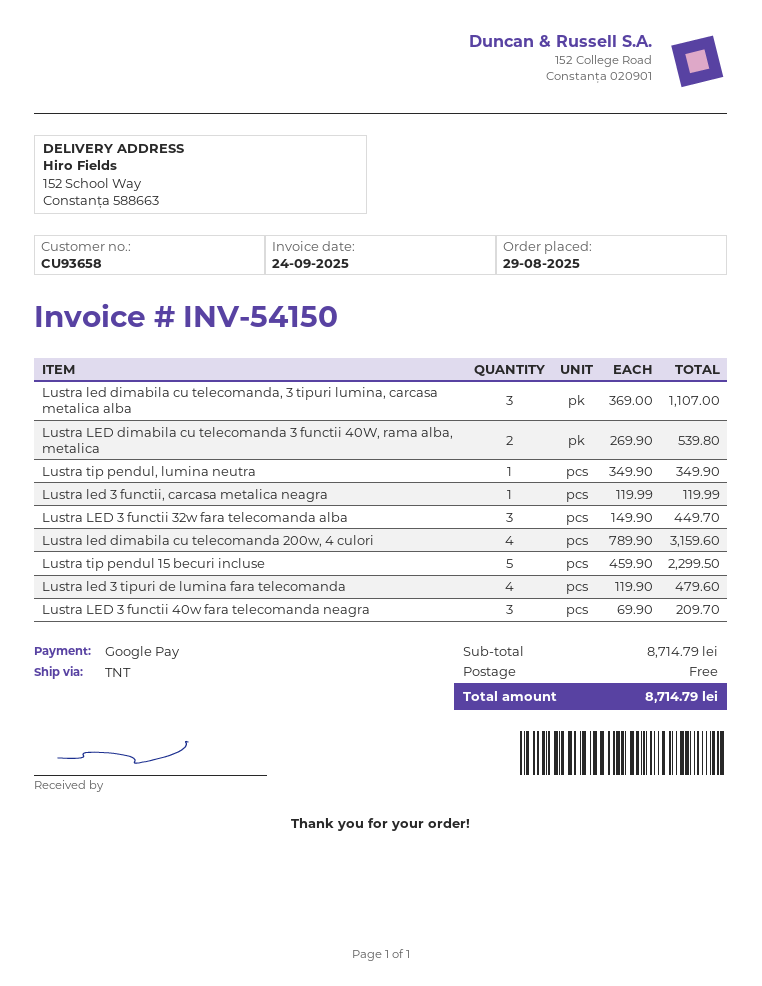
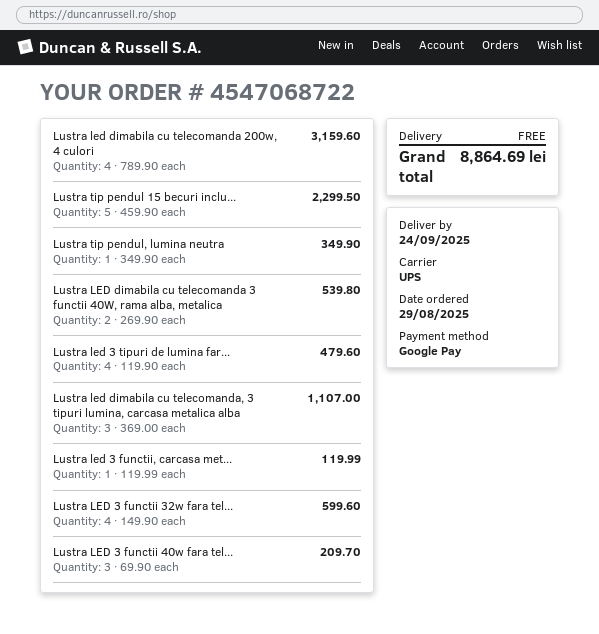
shipping method: TNT -> UPS
Lustra LED 3 functii 32w fara telecomanda alba: 3 x 149.90 = 449.70 -> 4 x 149.90 = 599.60
total: 8714.79 -> 8864.69

